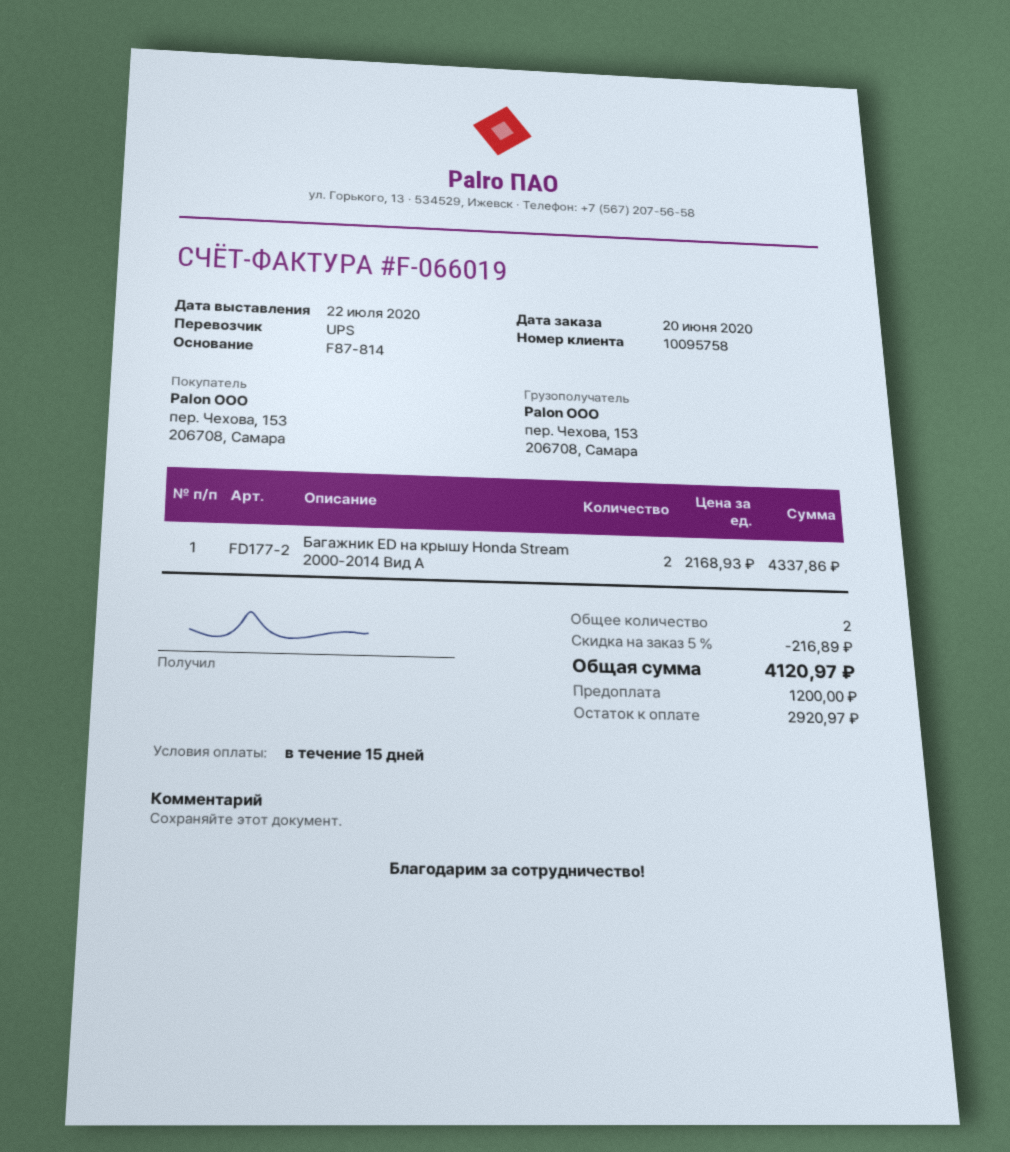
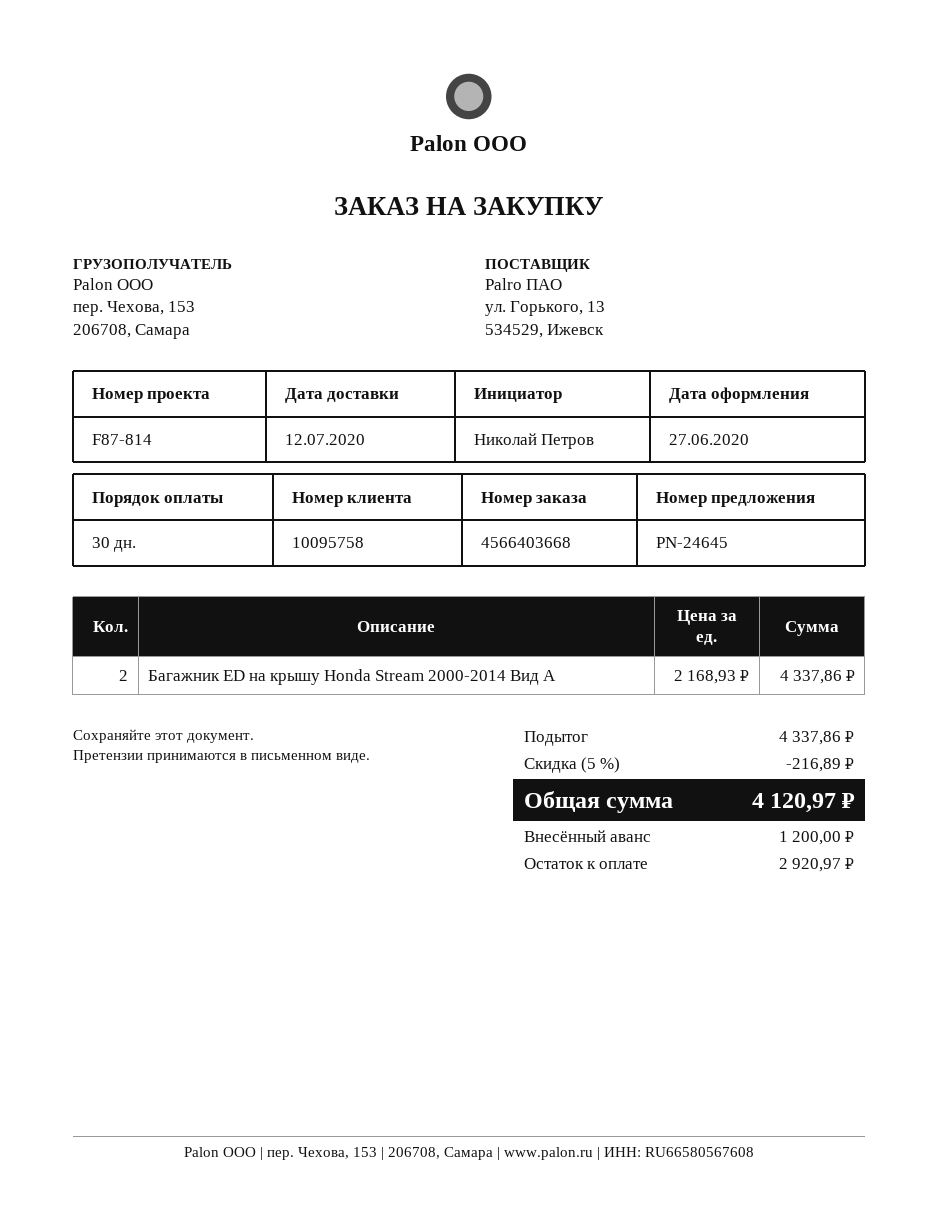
order date: 2020-06-20 -> 2020-06-27
payment terms: 15 days -> 30 days

